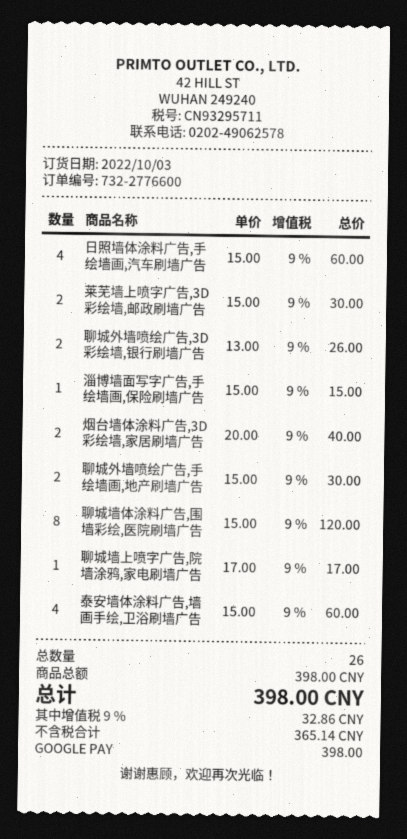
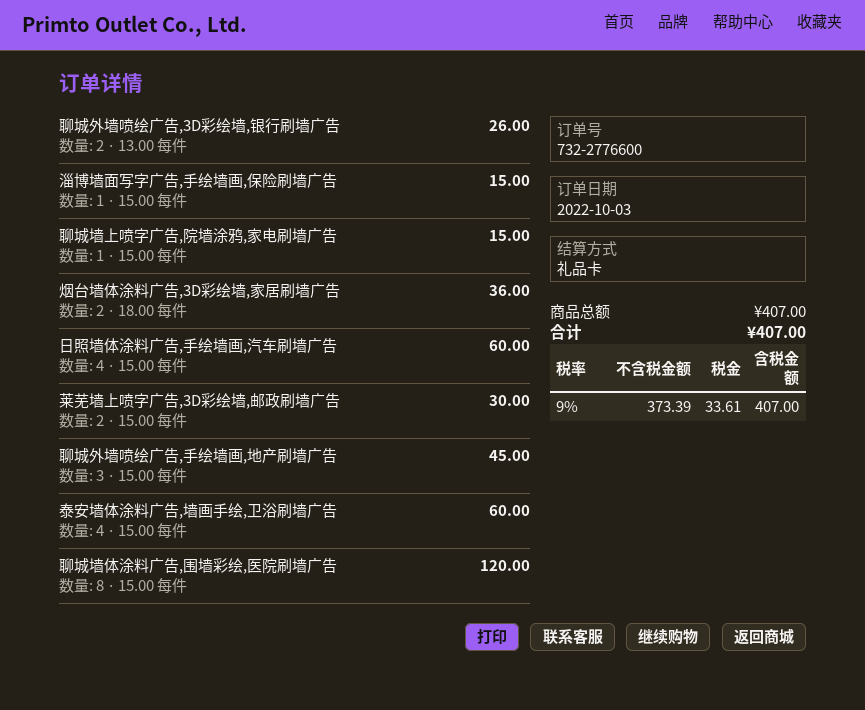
payment method: Google Pay -> gift card
烟台墙体涂料广告,3D彩绘墙,家居刷墙广告: 2 x 20.00 = 40.00 -> 2 x 18.00 = 36.00
聊城外墙喷绘广告,手绘墙画,地产刷墙广告: 2 x 15.00 = 30.00 -> 3 x 15.00 = 45.00
聊城墙上喷字广告,院墙涂鸦,家电刷墙广告: 1 x 17.00 = 17.00 -> 1 x 15.00 = 15.00
subtotal: 398.00 -> 407.00
net: 365.14 -> 373.39
tax: 9% = 32.86 -> 9% = 33.61
total: 398.00 -> 407.00

